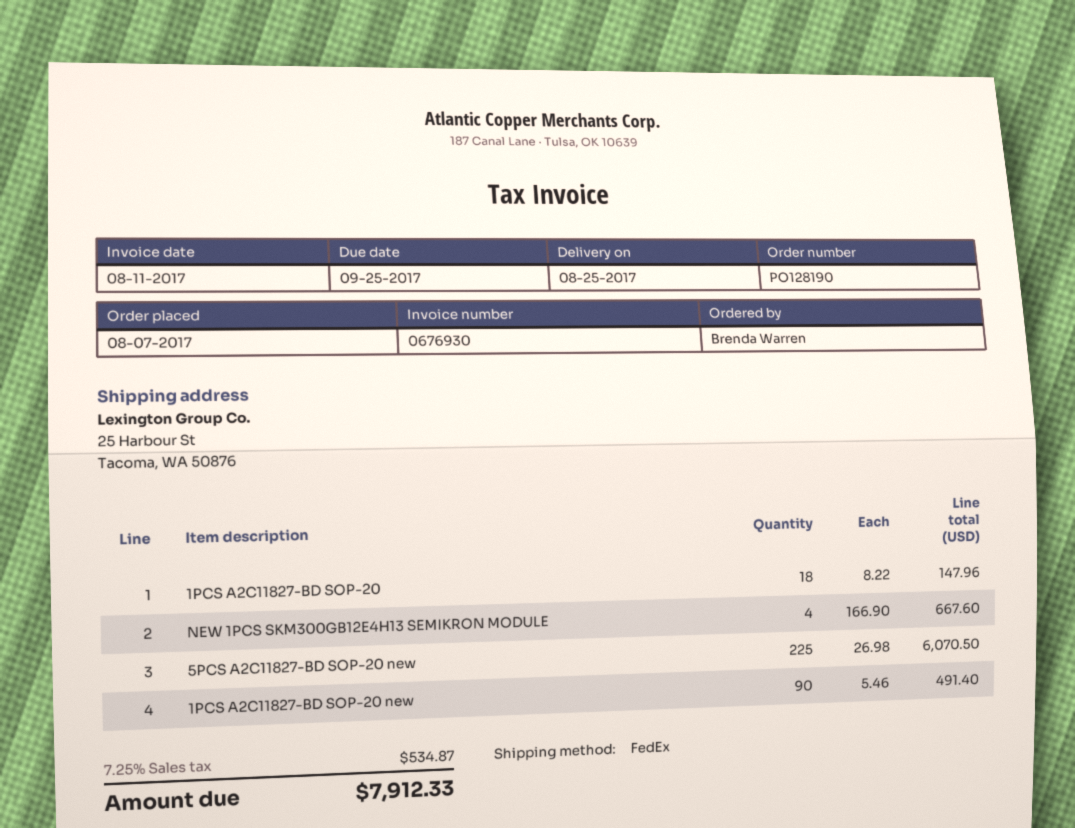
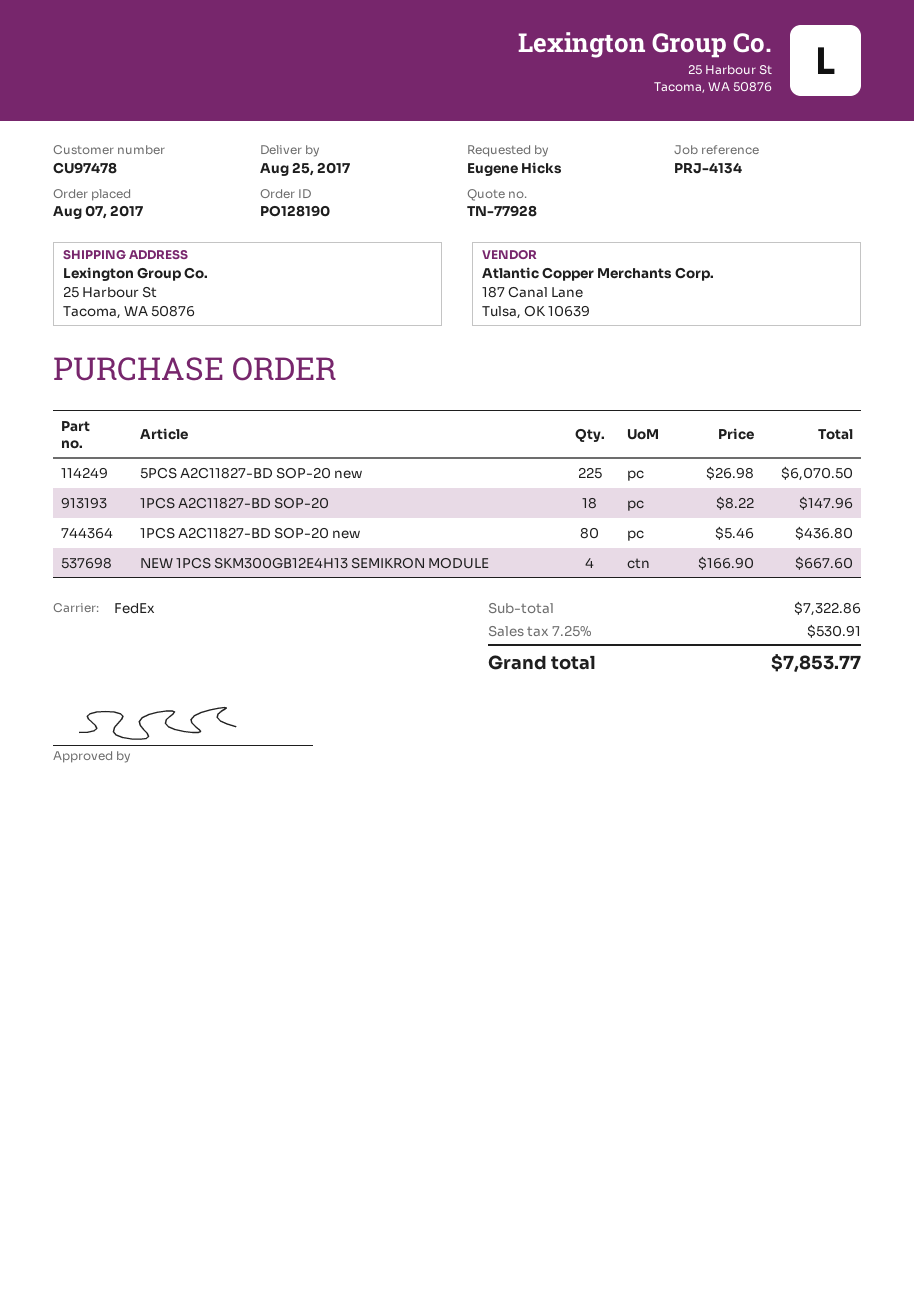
ordered by: Brenda Warren -> Eugene Hicks
1PCS A2C11827-BD SOP-20 new: 90 x 5.46 = 491.40 -> 80 x 5.46 = 436.80
tax: 7.25% = 534.87 -> 7.25% = 530.91
total: 7912.33 -> 7853.77

